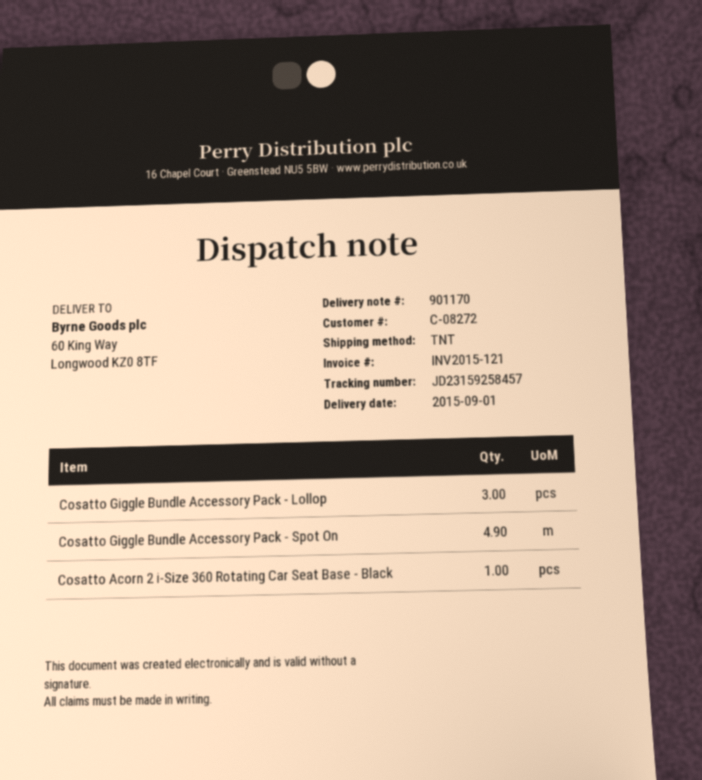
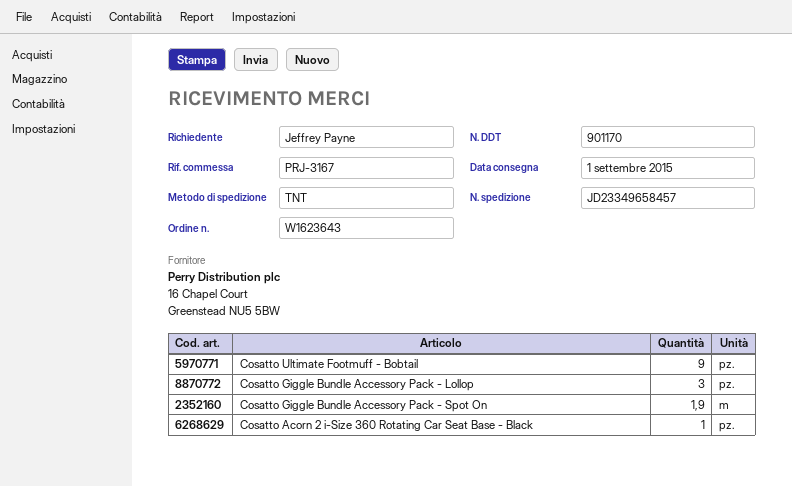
tracking number: JD23159258457 -> JD23349658457
Cosatto Giggle Bundle Accessory Pack - Spot On: 4.9 -> 1.9
Cosatto Ultimate Footmuff - Bobtail: none -> 9

